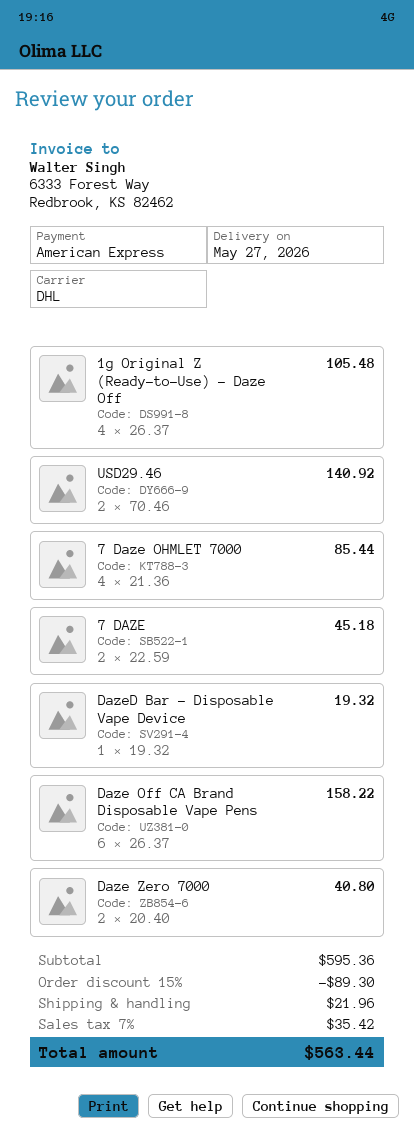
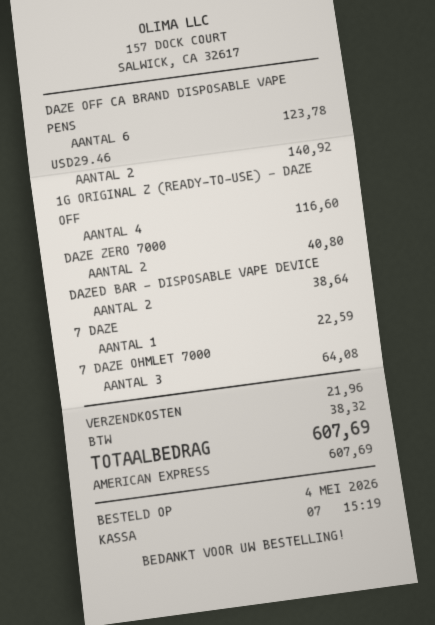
1g Original Z (Ready-to-Use) - Daze Off: 4 for 105.48 -> 4 for 116.60
7 Daze OHMLET 7000: 4 for 85.44 -> 3 for 64.08
7 DAZE: 2 for 45.18 -> 1 for 22.59
DazeD Bar - Disposable Vape Device: 1 for 19.32 -> 2 for 38.64
Daze Off CA Brand Disposable Vape Pens: 6 for 158.22 -> 6 for 123.78
discount: 15% = 89.30 -> none
tax: 35.42 -> 38.32
total: 563.44 -> 607.69

